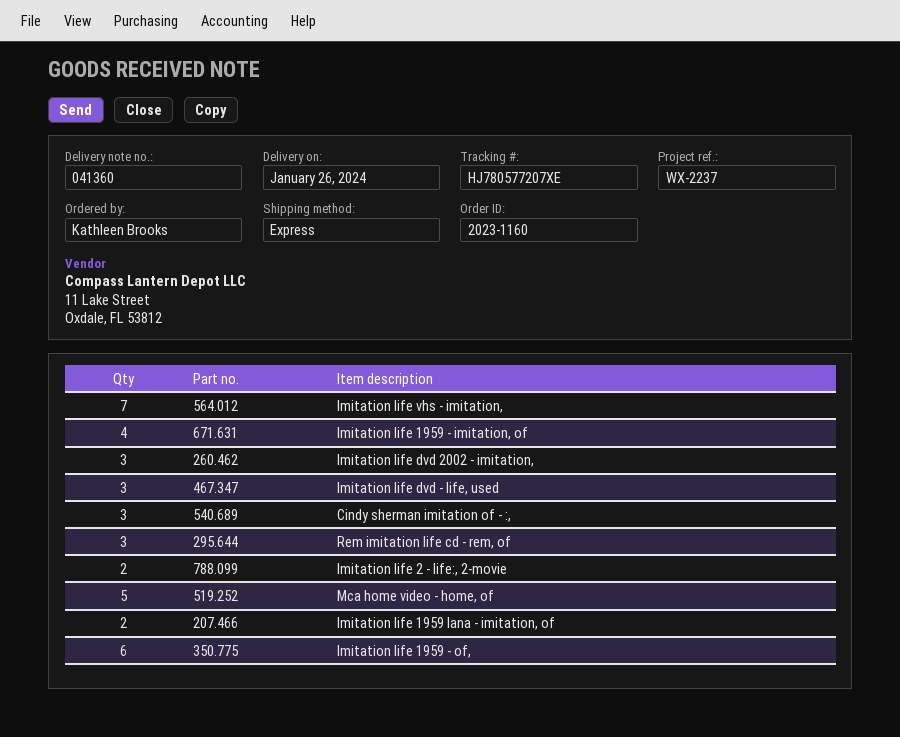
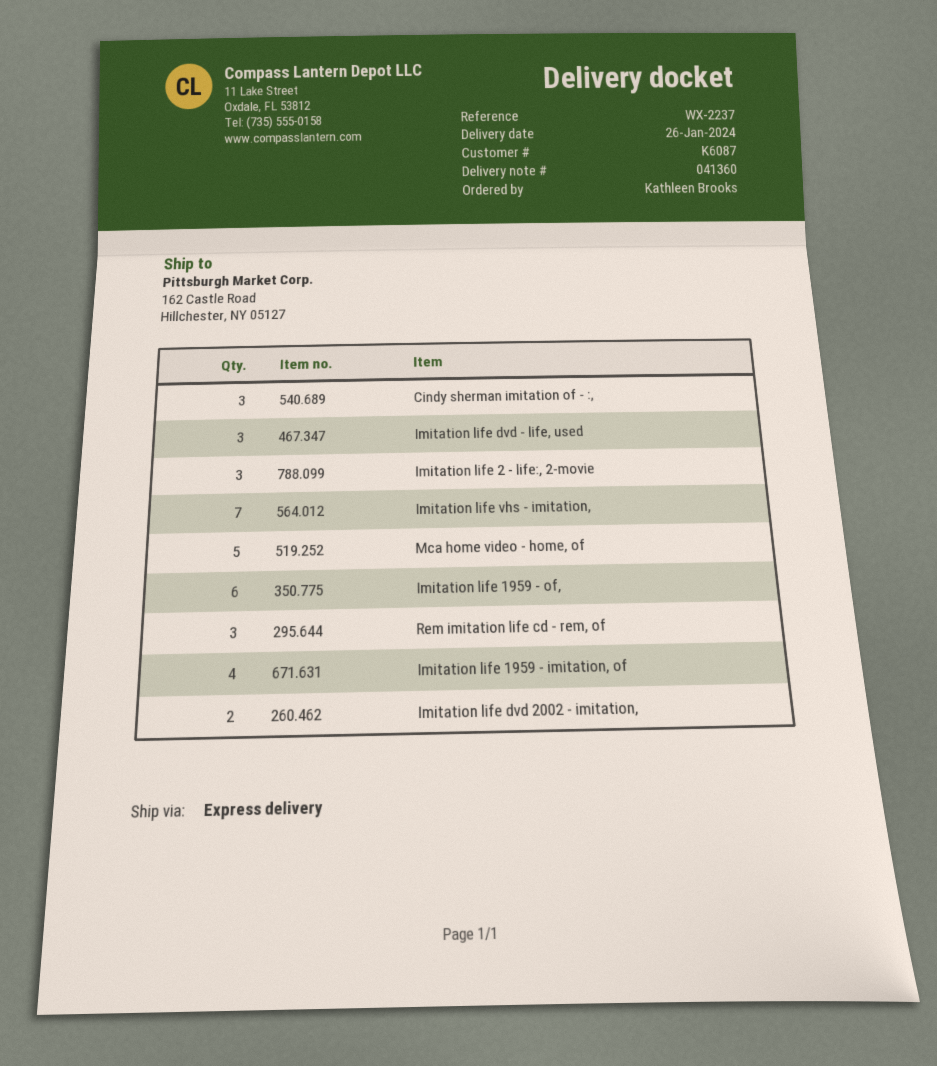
Imitation life dvd 2002 - imitation,: 3 -> 2
Imitation life 2 - life:, 2-movie: 2 -> 3
Imitation life 1959 lana - imitation, of: 2 -> none

